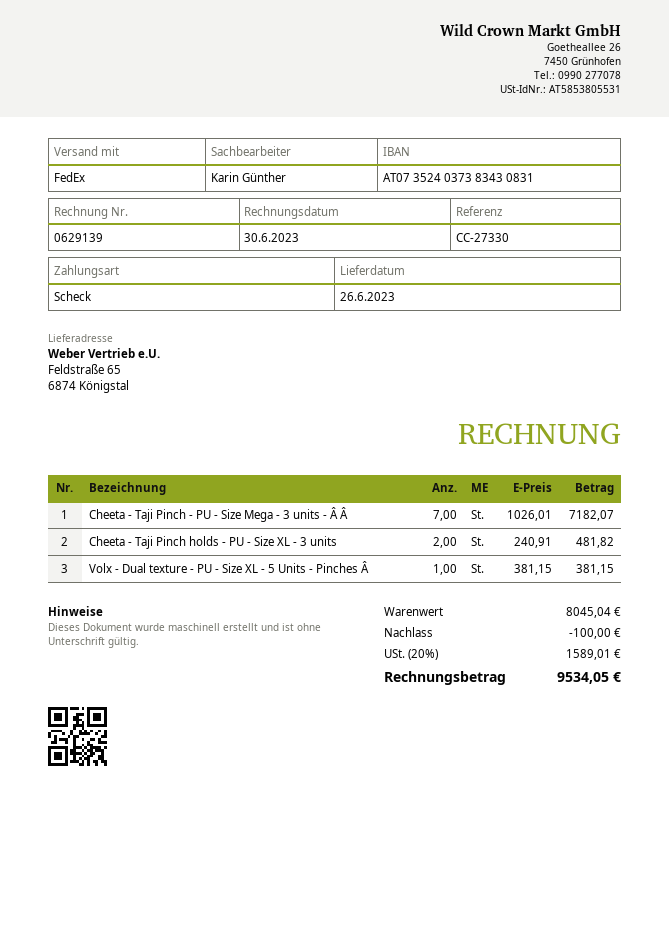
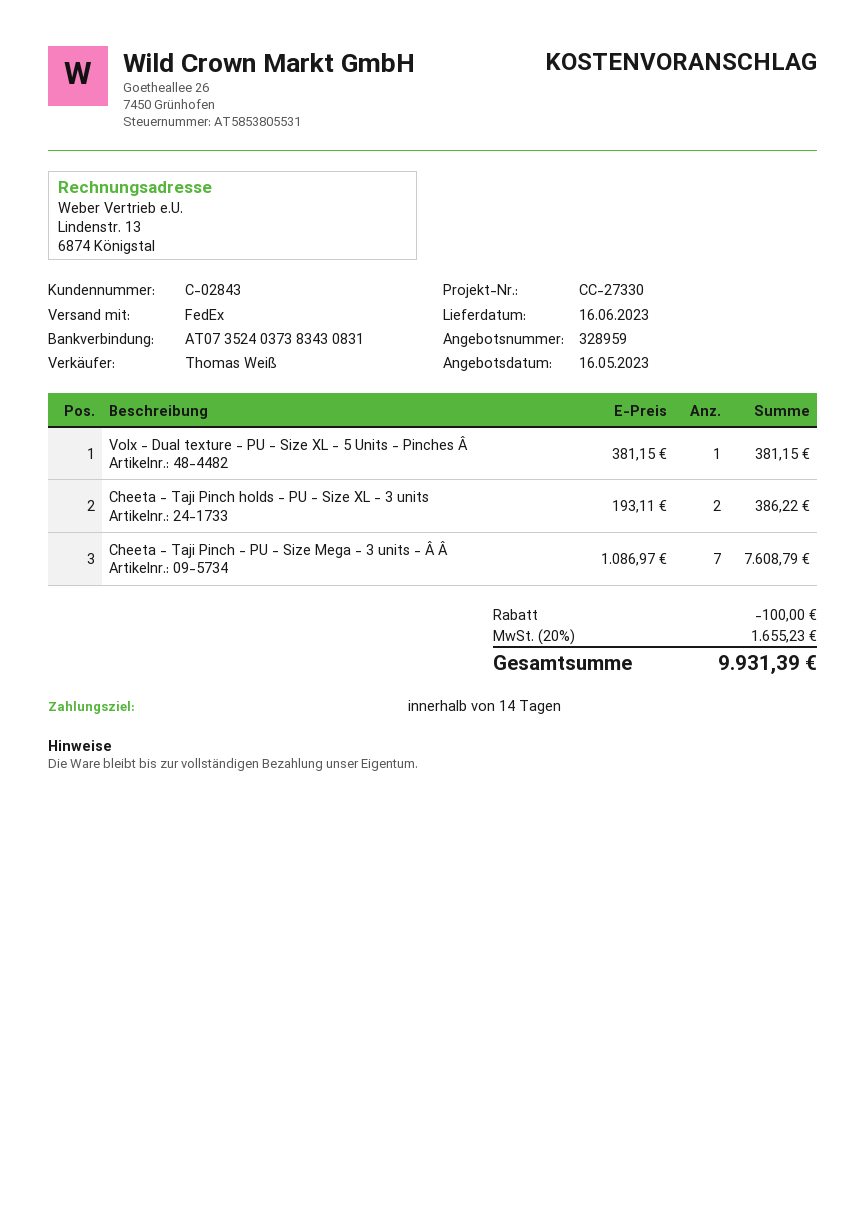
delivery date: 2023-06-26 -> 2023-06-16
sales rep: Karin Günther -> Thomas Weiß
Cheeta - Taji Pinch - PU - Size Mega - 3 units - Â Â: 7 x 1026.01 = 7182.07 -> 7 x 1086.97 = 7608.79
Cheeta - Taji Pinch holds - PU - Size XL - 3 units: 2 x 240.91 = 481.82 -> 2 x 193.11 = 386.22
tax: 20% = 1589.01 -> 20% = 1655.23
total: 9534.05 -> 9931.39

